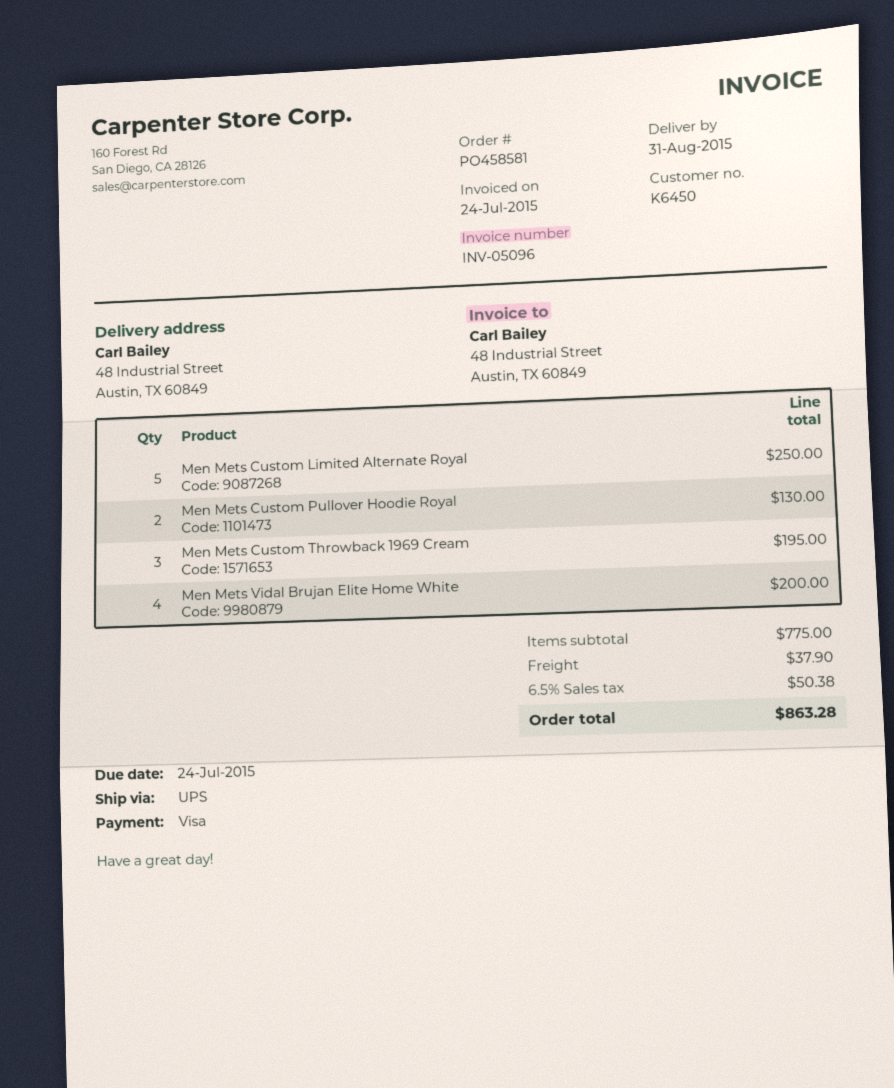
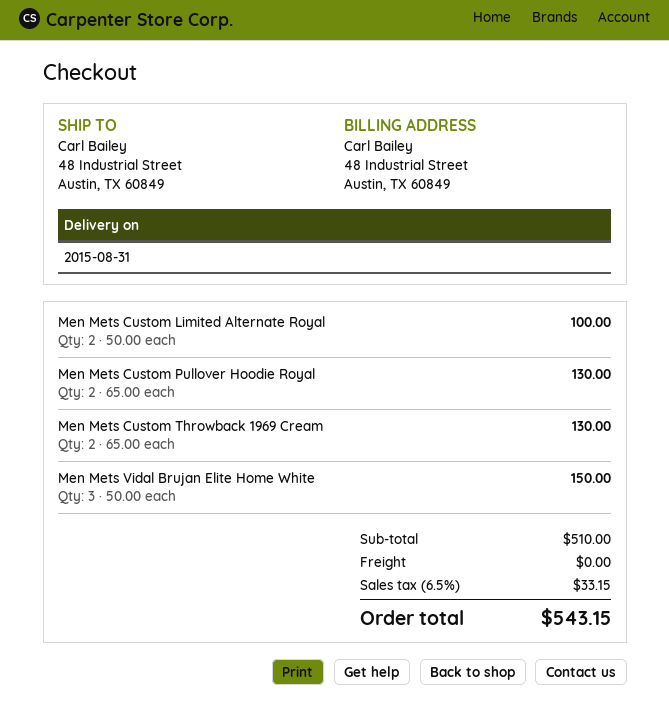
Men Mets Custom Limited Alternate Royal: 5 for 250.00 -> 2 for 100.00
Men Mets Custom Throwback 1969 Cream: 3 for 195.00 -> 2 for 130.00
Men Mets Vidal Brujan Elite Home White: 4 for 200.00 -> 3 for 150.00
subtotal: 775.00 -> 510.00
shipping: 37.90 -> 0.00
tax: 6.5% = 50.38 -> 6.5% = 33.15
total: 863.28 -> 543.15

